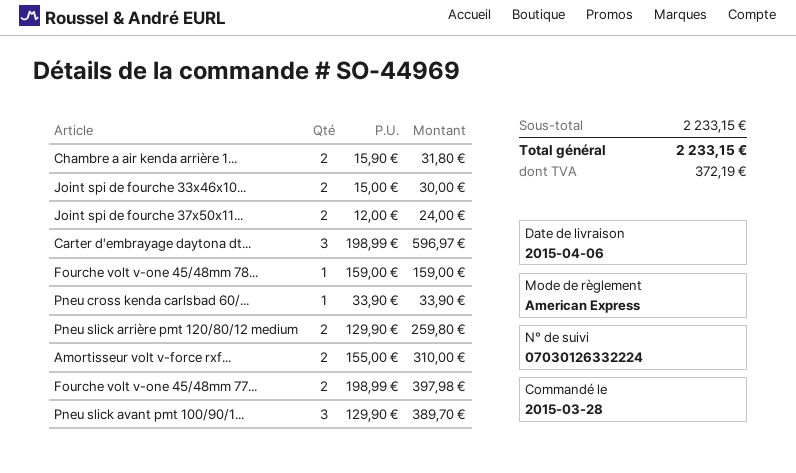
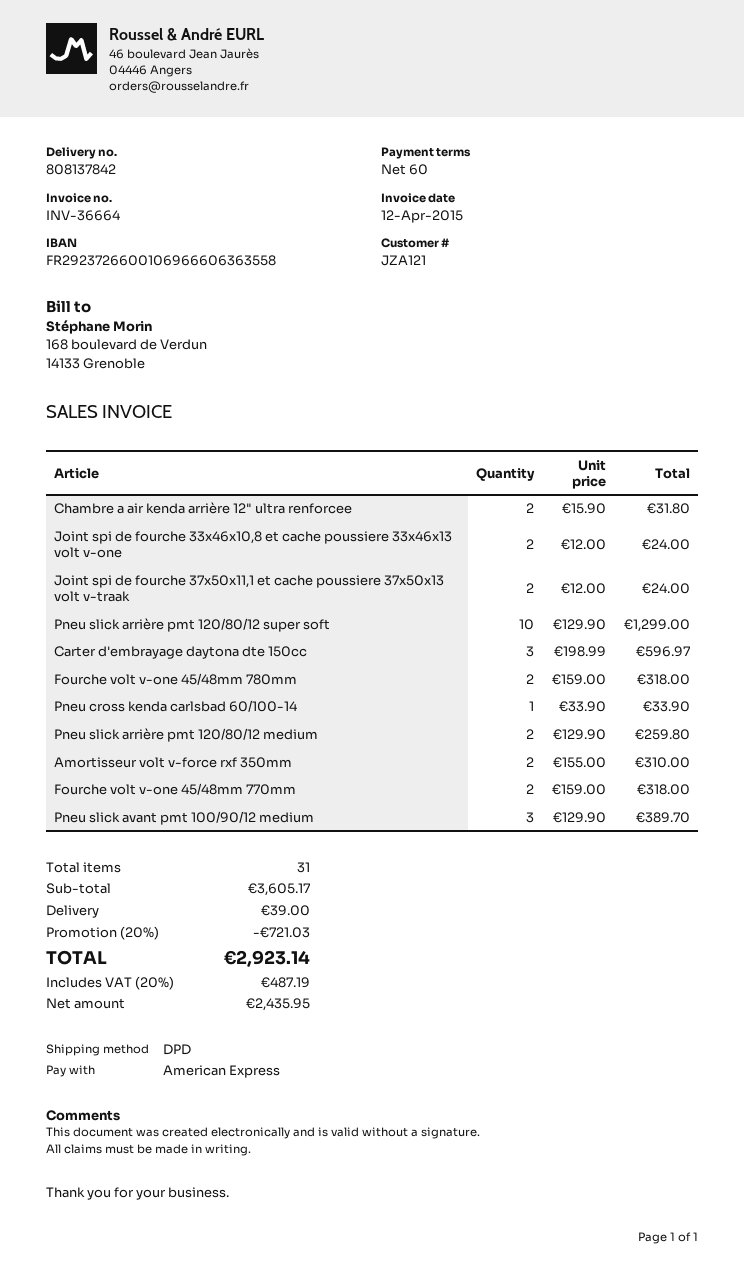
Joint spi de fourche 33x46x10...: 2 x 15.00 = 30.00 -> 2 x 12.00 = 24.00
Fourche volt v-one 45/48mm 78...: 1 x 159.00 = 159.00 -> 2 x 159.00 = 318.00
Fourche volt v-one 45/48mm 77...: 2 x 198.99 = 397.98 -> 2 x 159.00 = 318.00
Pneu slick arrière pmt 120/80/12 super soft: none -> 10 x 129.90 = 1299.00
subtotal: 2233.15 -> 3605.17
discount: none -> 20% = 721.03
shipping: none -> 39.00
tax: 372.19 -> 487.19
total: 2233.15 -> 2923.14

